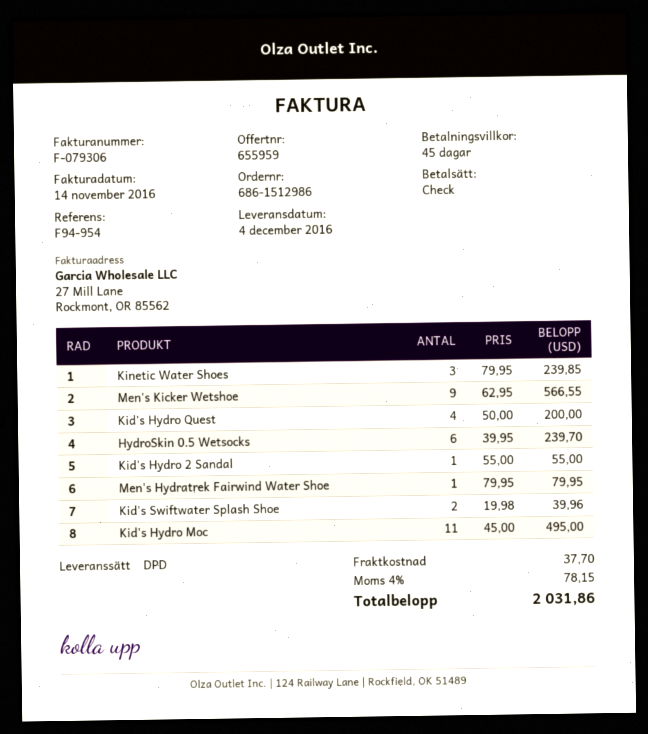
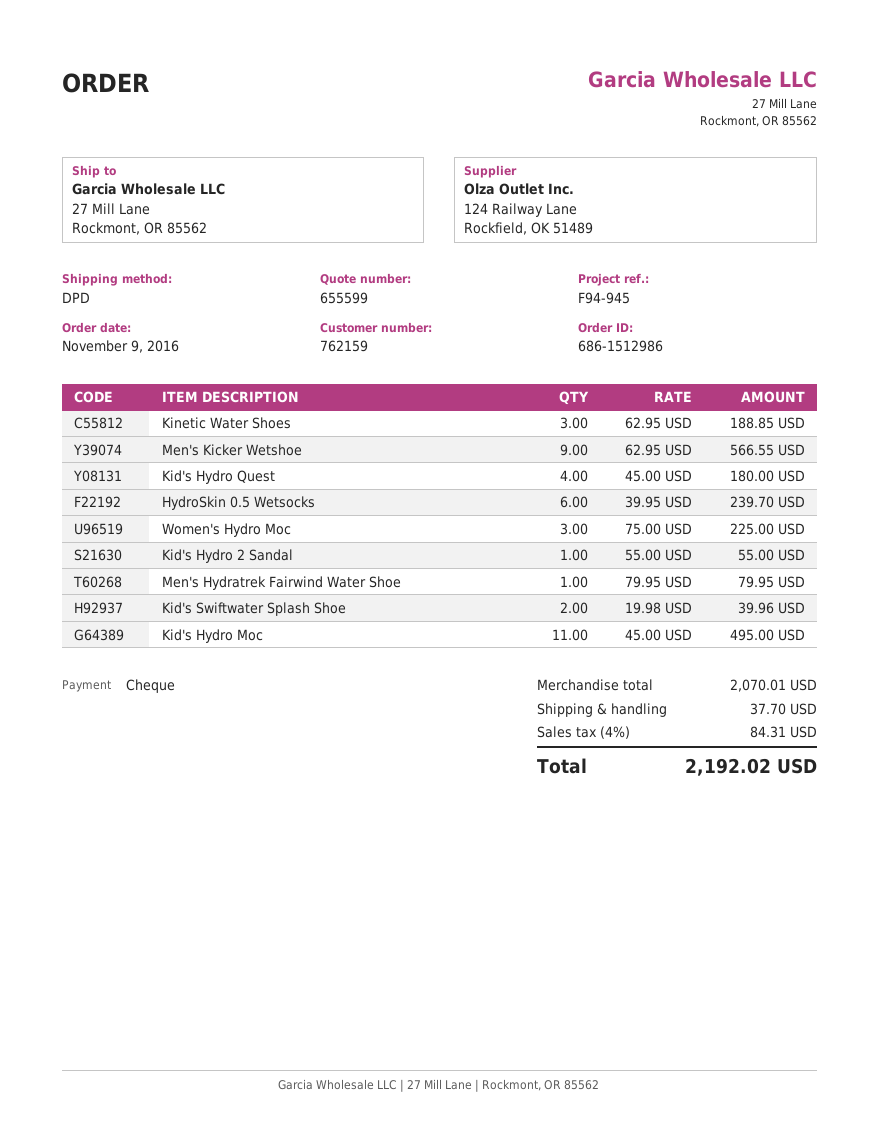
quote number: 655959 -> 655599
reference: F94-954 -> F94-945
Kinetic Water Shoes: 3 x 79.95 = 239.85 -> 3 x 62.95 = 188.85
Kid's Hydro Quest: 4 x 50.00 = 200.00 -> 4 x 45.00 = 180.00
Women's Hydro Moc: none -> 3 x 75.00 = 225.00
tax: 4% = 78.15 -> 4% = 84.31
total: 2031.86 -> 2192.02

